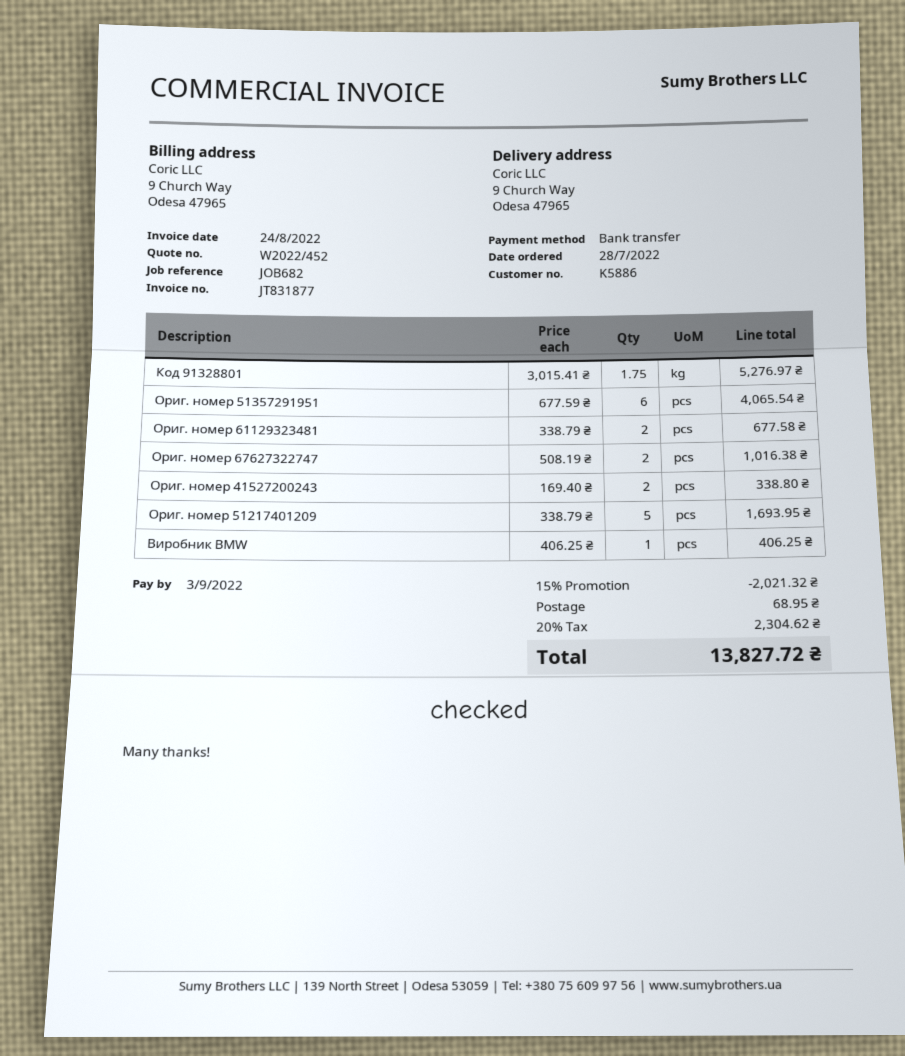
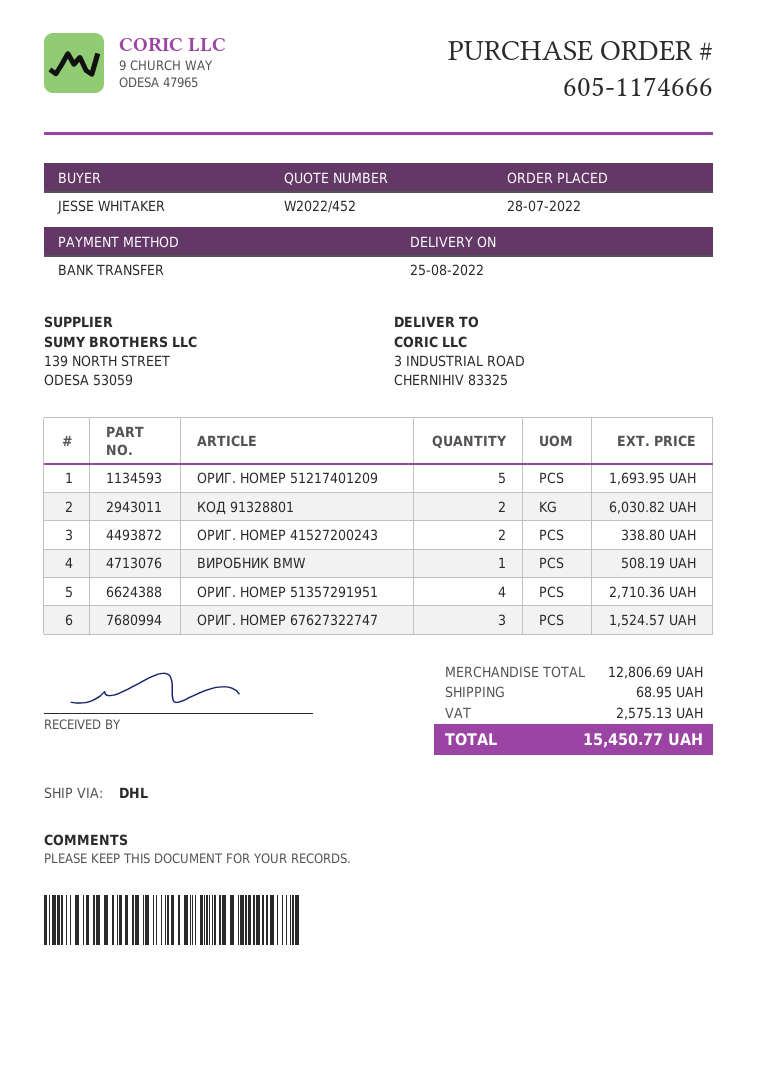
ship to: 9 Church Way, Odesa 47965 -> 3 INDUSTRIAL ROAD, CHERNIHIV 83325
Код 91328801: 1.75 for 5276.97 -> 2 for 6030.82
Ориг. номер 51357291951: 6 for 4065.54 -> 4 for 2710.36
Ориг. номер 61129323481: 2 for 677.58 -> none
Ориг. номер 67627322747: 2 for 1016.38 -> 3 for 1524.57
Виробник BMW: 1 for 406.25 -> 1 for 508.19
discount: 15% = 2021.32 -> none
tax: 2304.62 -> 2575.13
total: 13827.72 -> 15450.77

